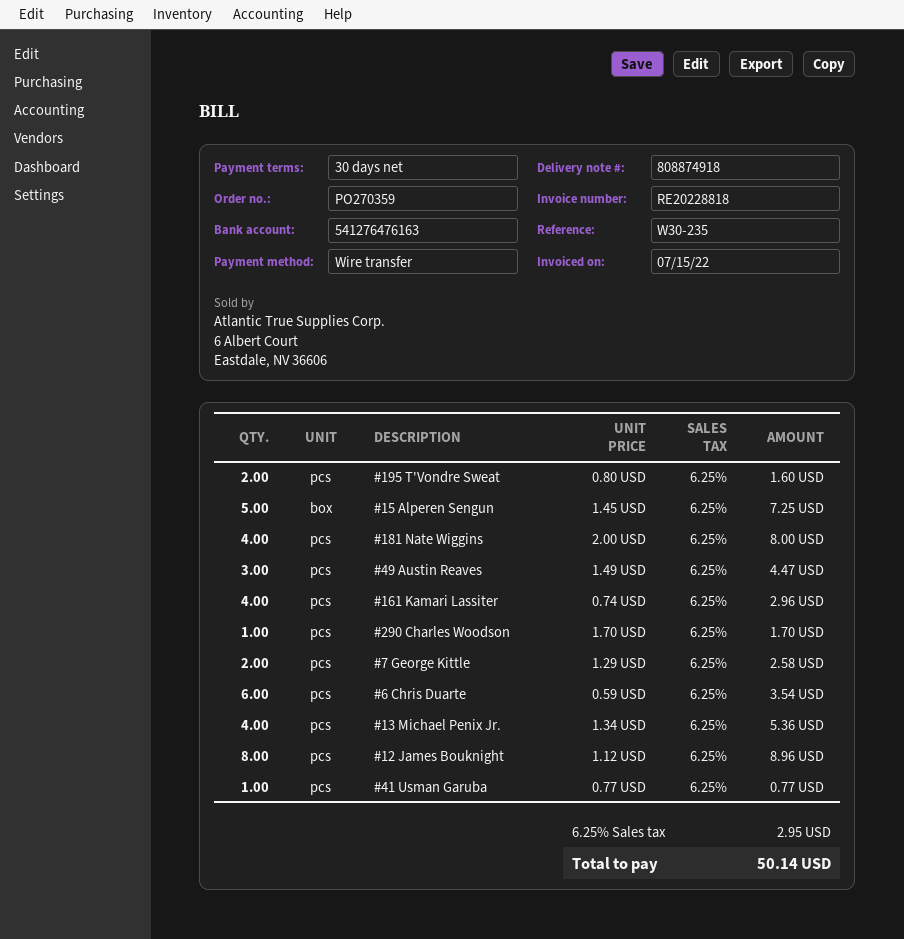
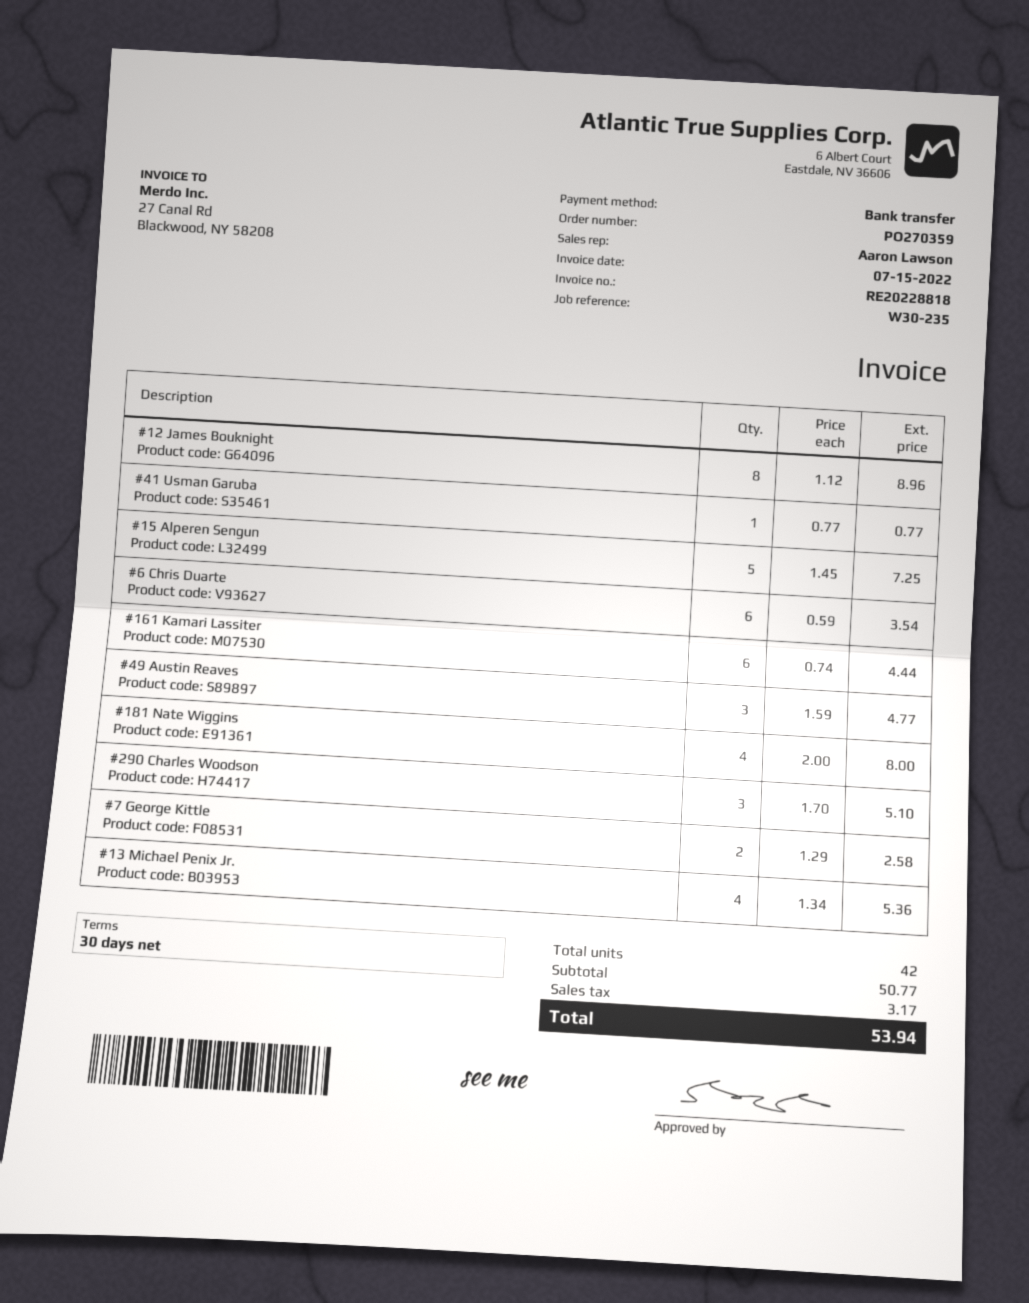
#195 T'Vondre Sweat: 2 x 0.80 = 1.60 -> none
#49 Austin Reaves: 3 x 1.49 = 4.47 -> 3 x 1.59 = 4.77
#161 Kamari Lassiter: 4 x 0.74 = 2.96 -> 6 x 0.74 = 4.44
#290 Charles Woodson: 1 x 1.70 = 1.70 -> 3 x 1.70 = 5.10
tax: 2.95 -> 3.17
total: 50.14 -> 53.94

